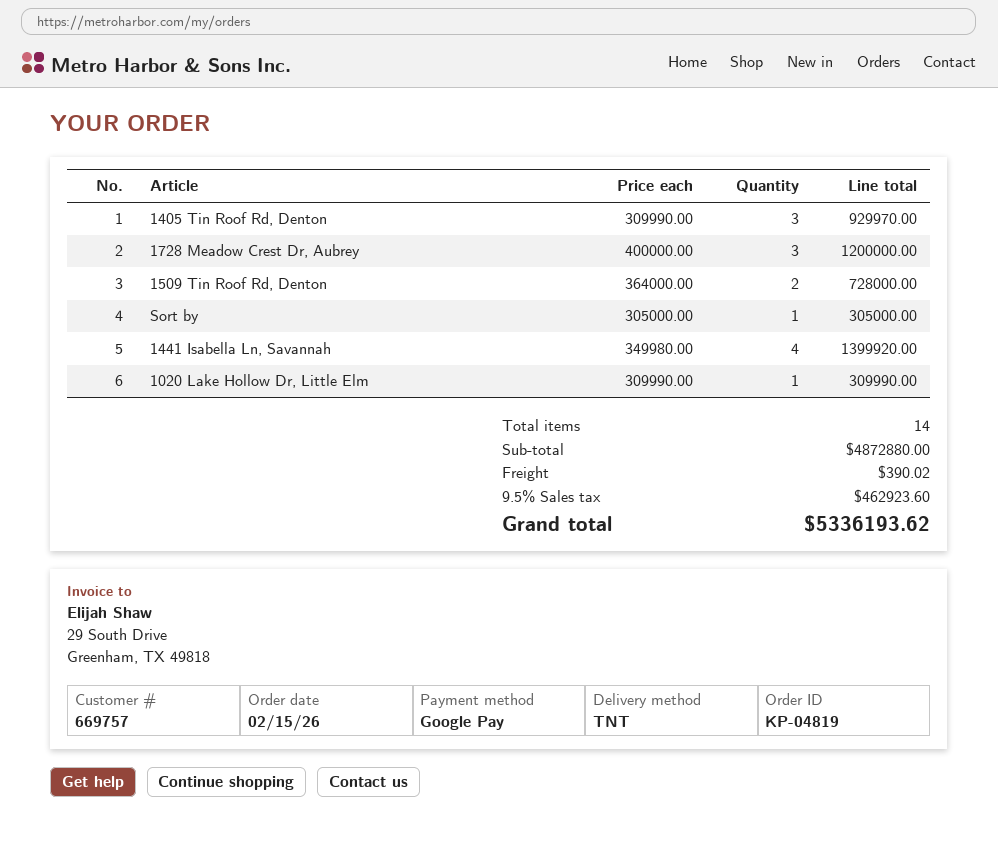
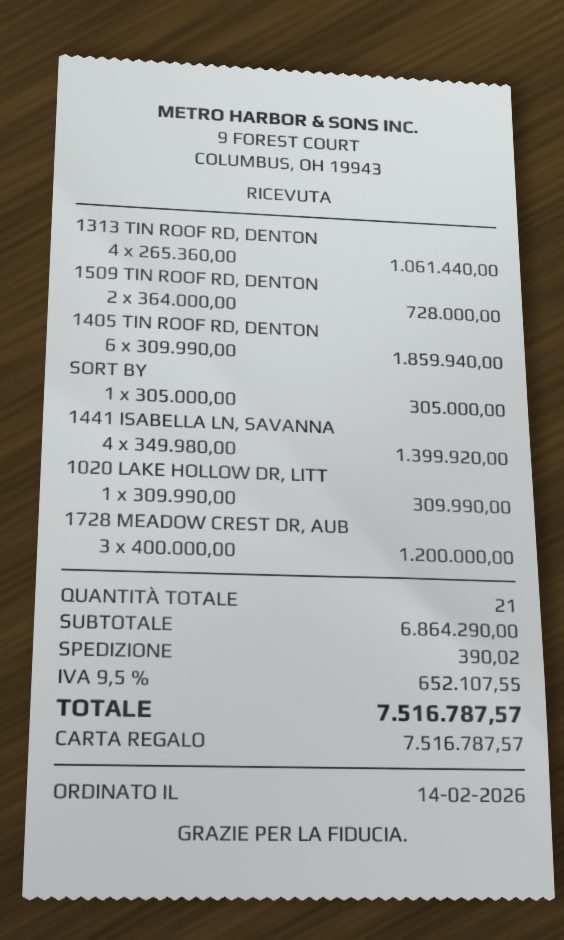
order date: 2026-02-15 -> 2026-02-14
payment method: Google Pay -> gift card
1405 Tin Roof Rd, Denton: 3 x 309990.00 = 929970.00 -> 6 x 309990.00 = 1859940.00
1313 TIN ROOF RD, DENTON: none -> 4 x 265360.00 = 1061440.00
total quantity: 14 -> 21
subtotal: 4872880.00 -> 6864290.00
tax: 9.5% = 462923.60 -> 9.5% = 652107.55
total: 5336193.62 -> 7516787.57

